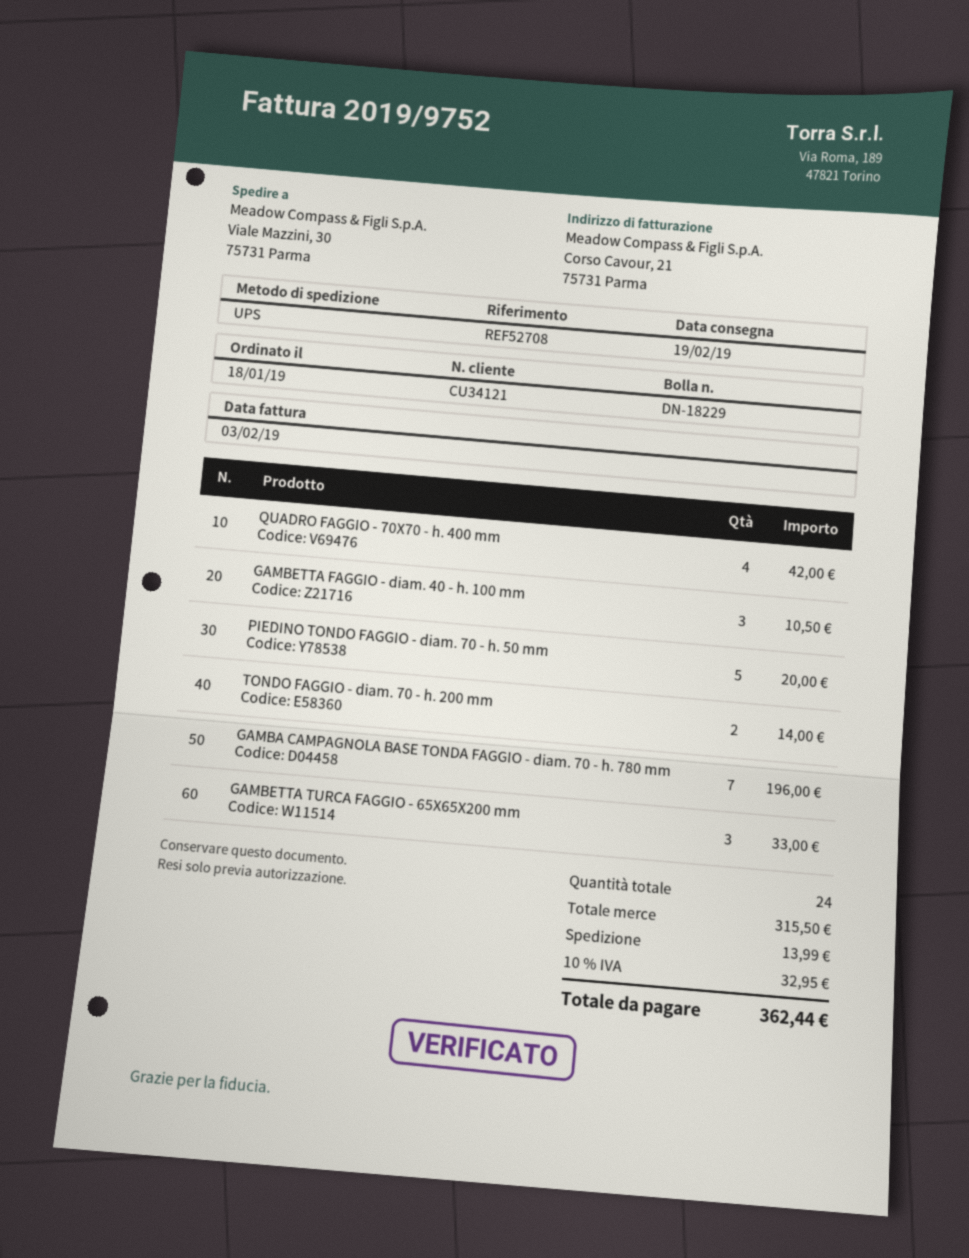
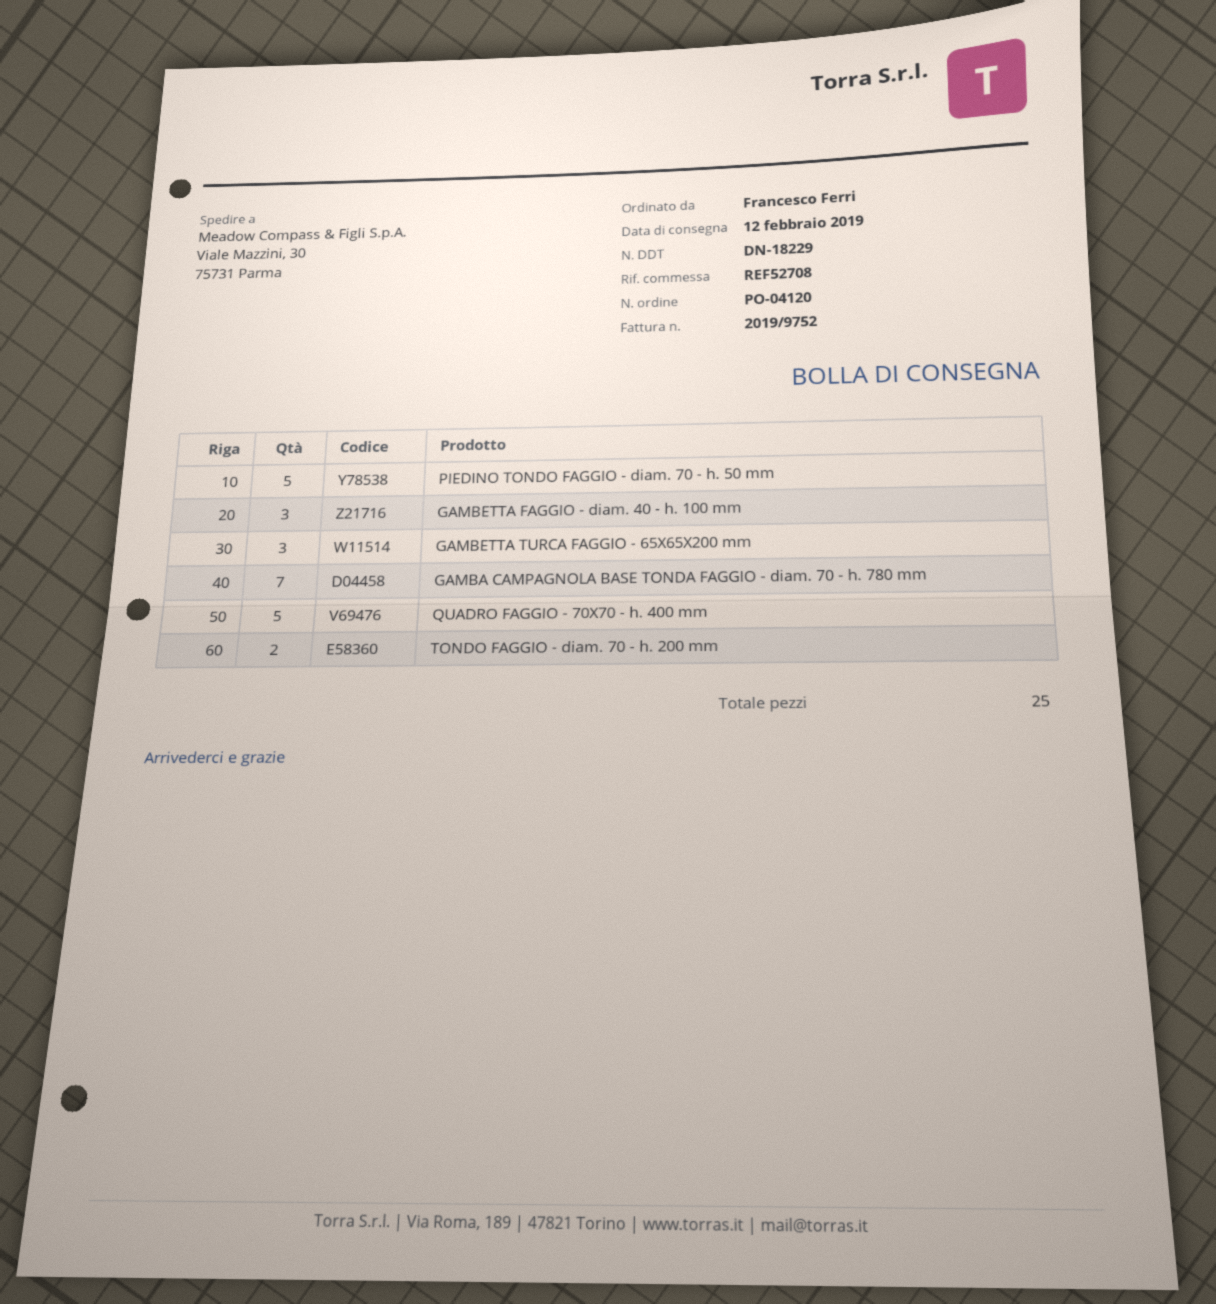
delivery date: 2019-02-19 -> 2019-02-12
QUADRO FAGGIO - 70X70 - h. 400 mm: 4 -> 5
total quantity: 24 -> 25

